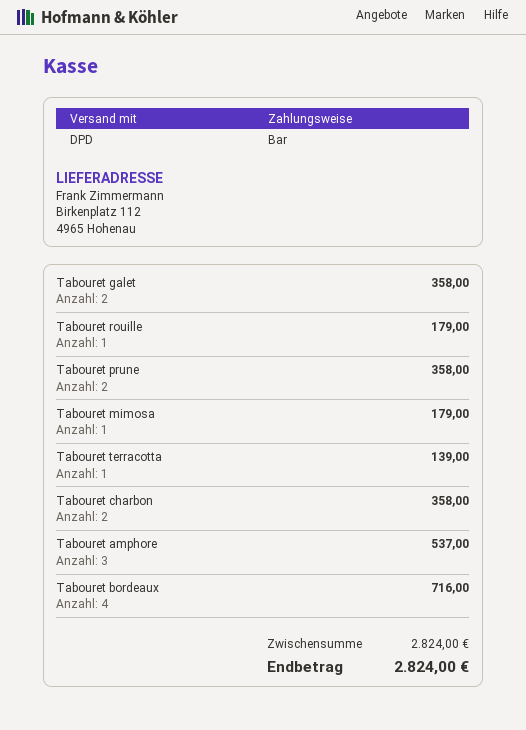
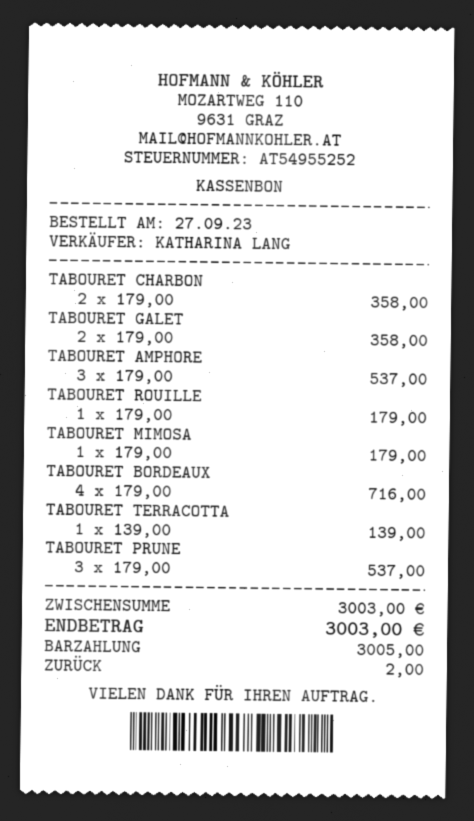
Tabouret prune: 2 for 358.00 -> 3 for 537.00
subtotal: 2824.00 -> 3003.00
total: 2824.00 -> 3003.00

